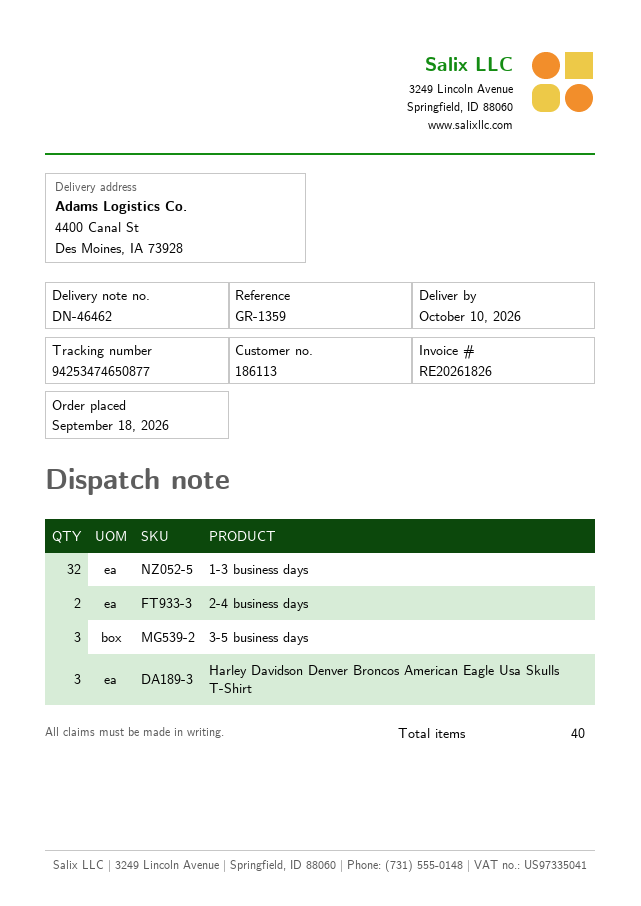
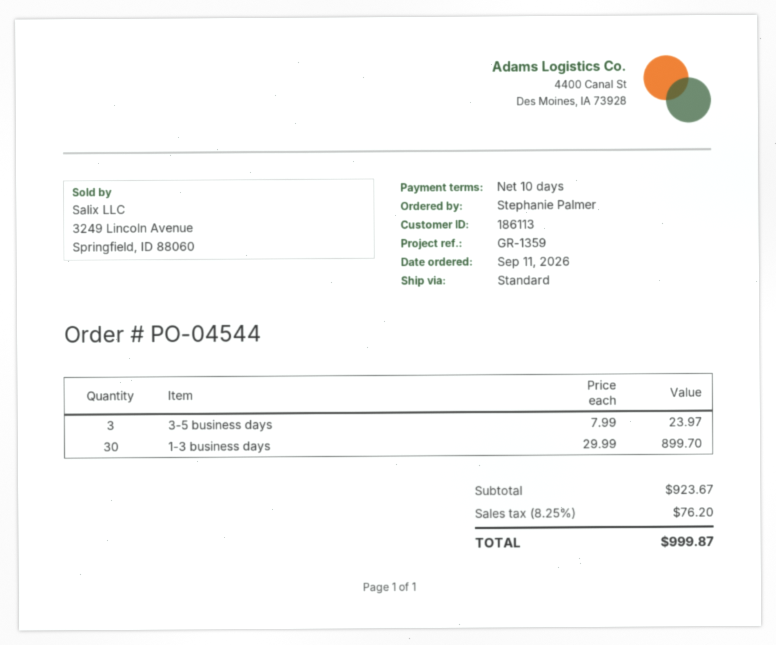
order date: 2026-09-18 -> 2026-09-11
1-3 business days: 32 -> 30
2-4 business days: 2 -> none
Harley Davidson Denver Broncos American Eagle Usa Skulls T-Shirt: 3 -> none

